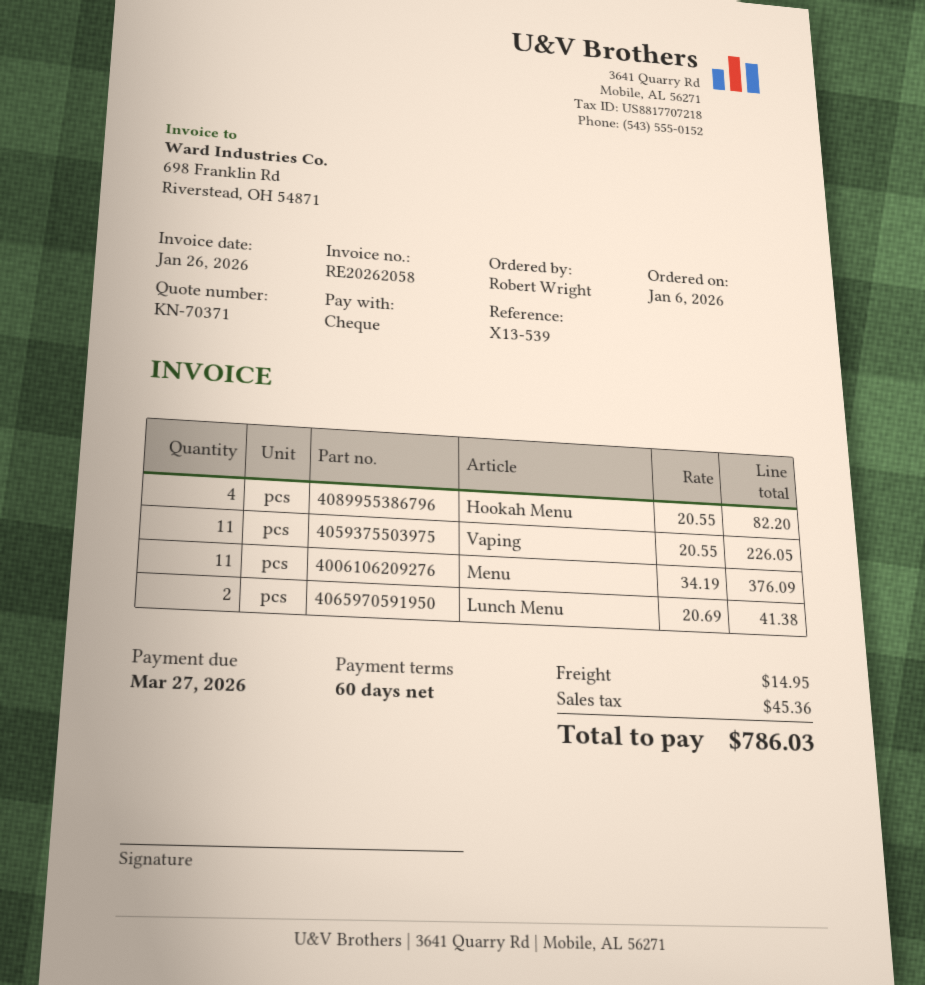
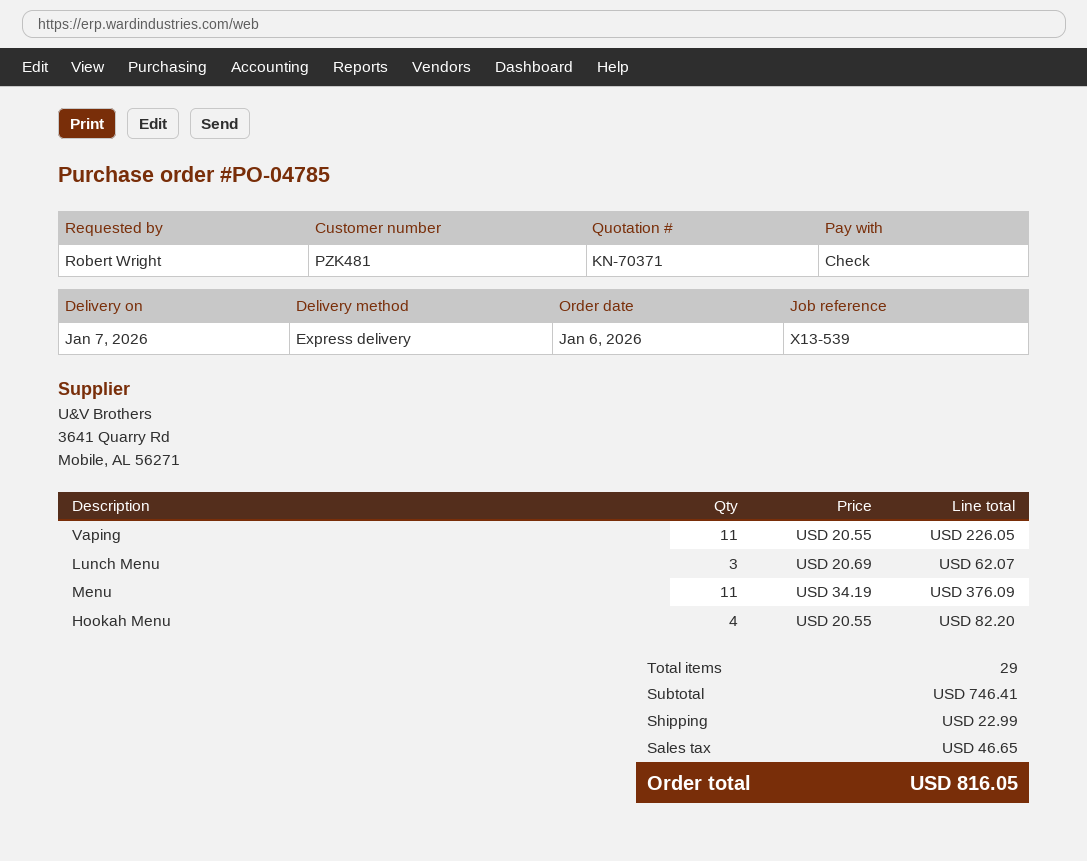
Lunch Menu: 2 x 20.69 = 41.38 -> 3 x 20.69 = 62.07
shipping: 14.95 -> 22.99
tax: 45.36 -> 46.65
total: 786.03 -> 816.05

